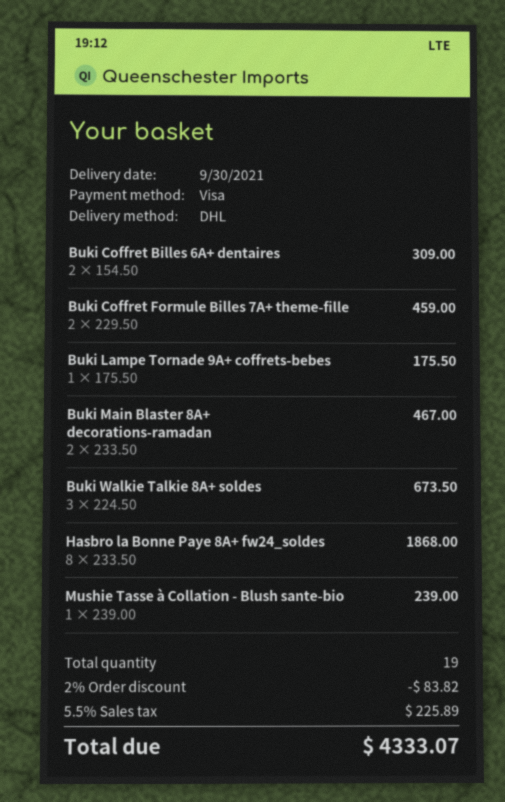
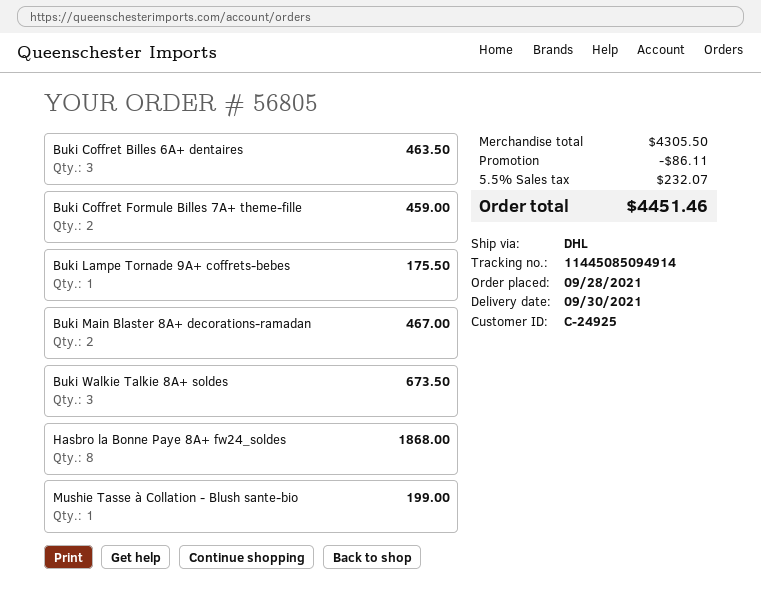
Buki Coffret Billes 6A+ dentaires: 2 for 309.00 -> 3 for 463.50
Mushie Tasse à Collation - Blush sante-bio: 1 for 239.00 -> 1 for 199.00
discount: 83.82 -> 86.11
tax: 5.5% = 225.89 -> 5.5% = 232.07
total: 4333.07 -> 4451.46

